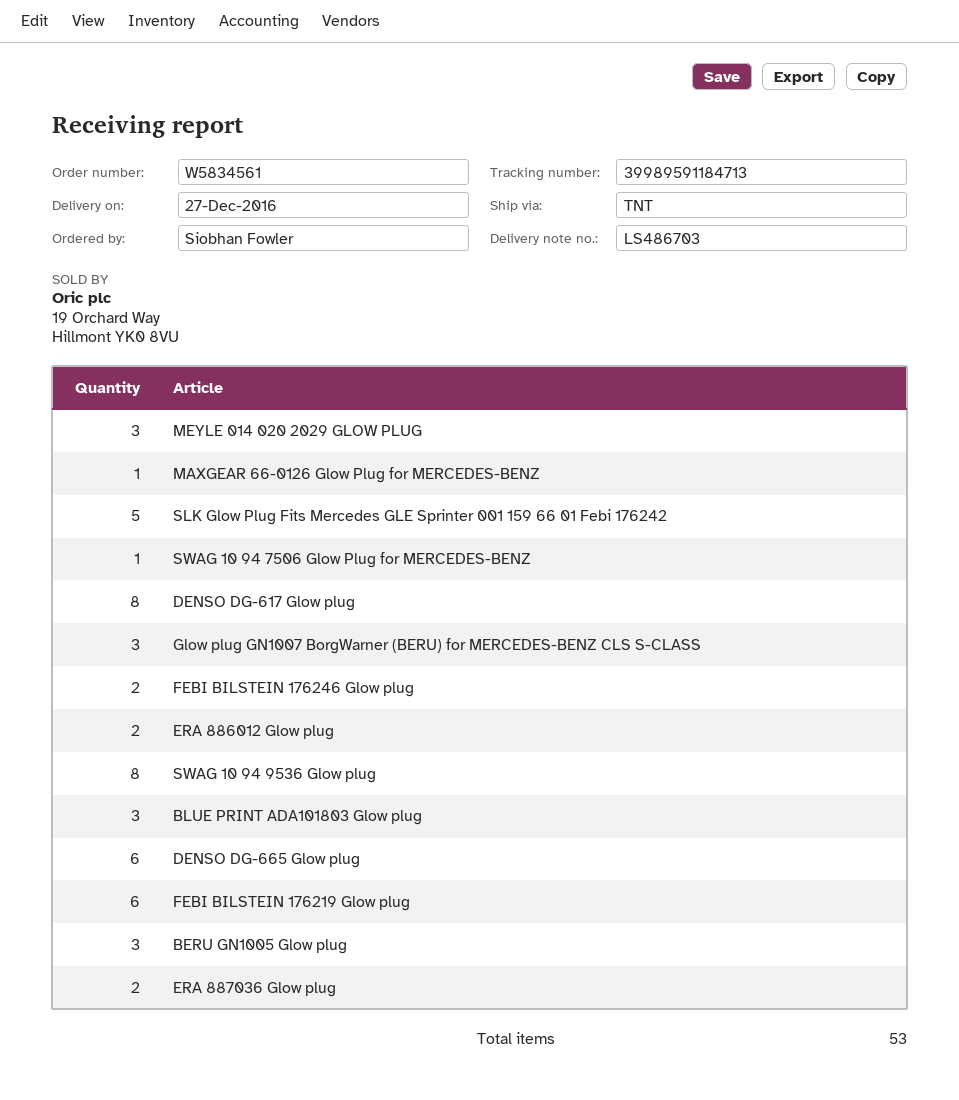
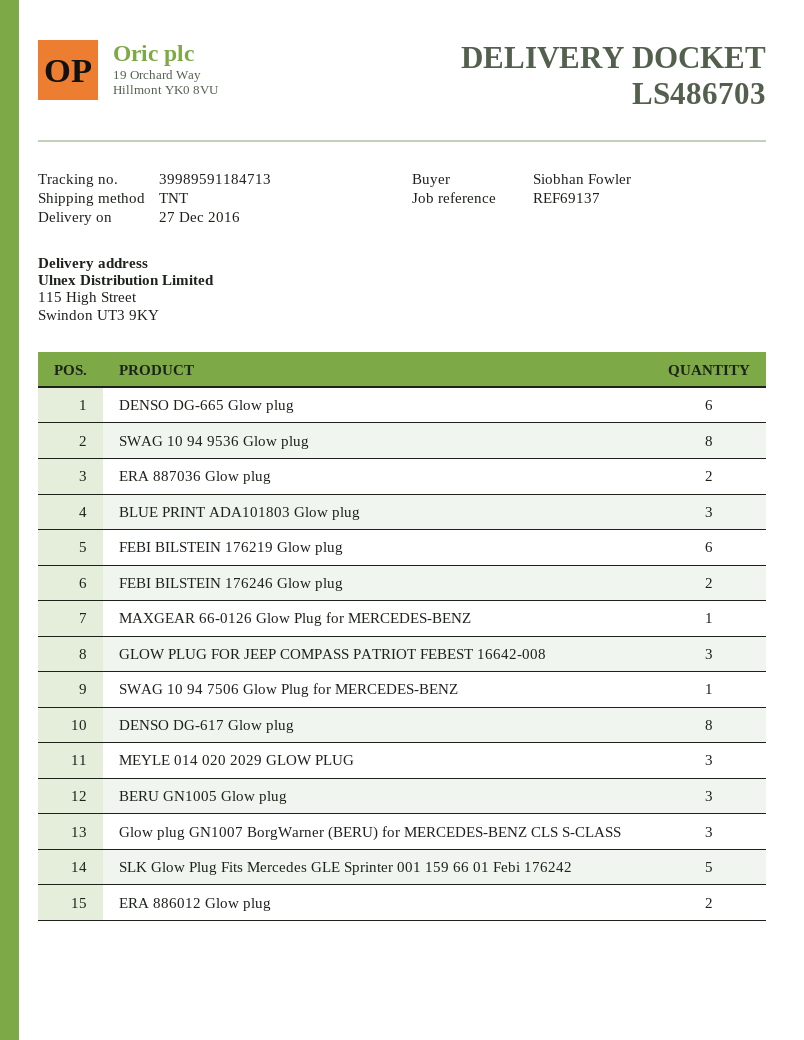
GLOW PLUG FOR JEEP COMPASS PATRIOT FEBEST 16642-008: none -> 3

